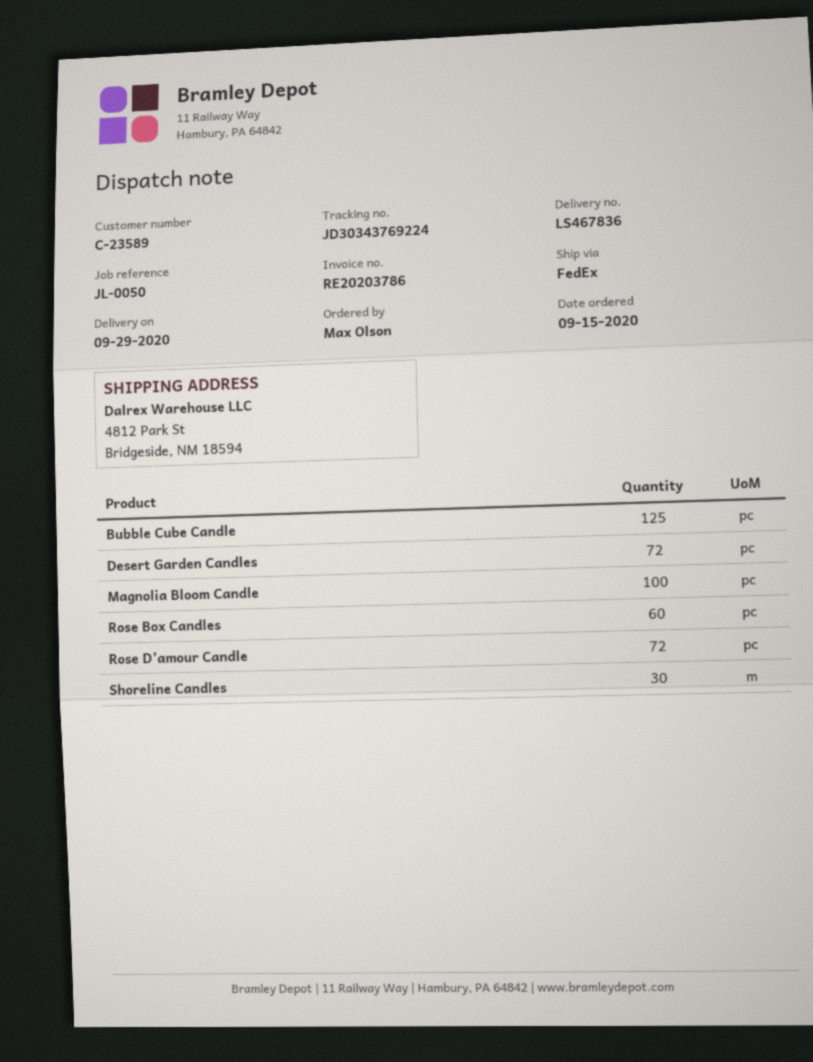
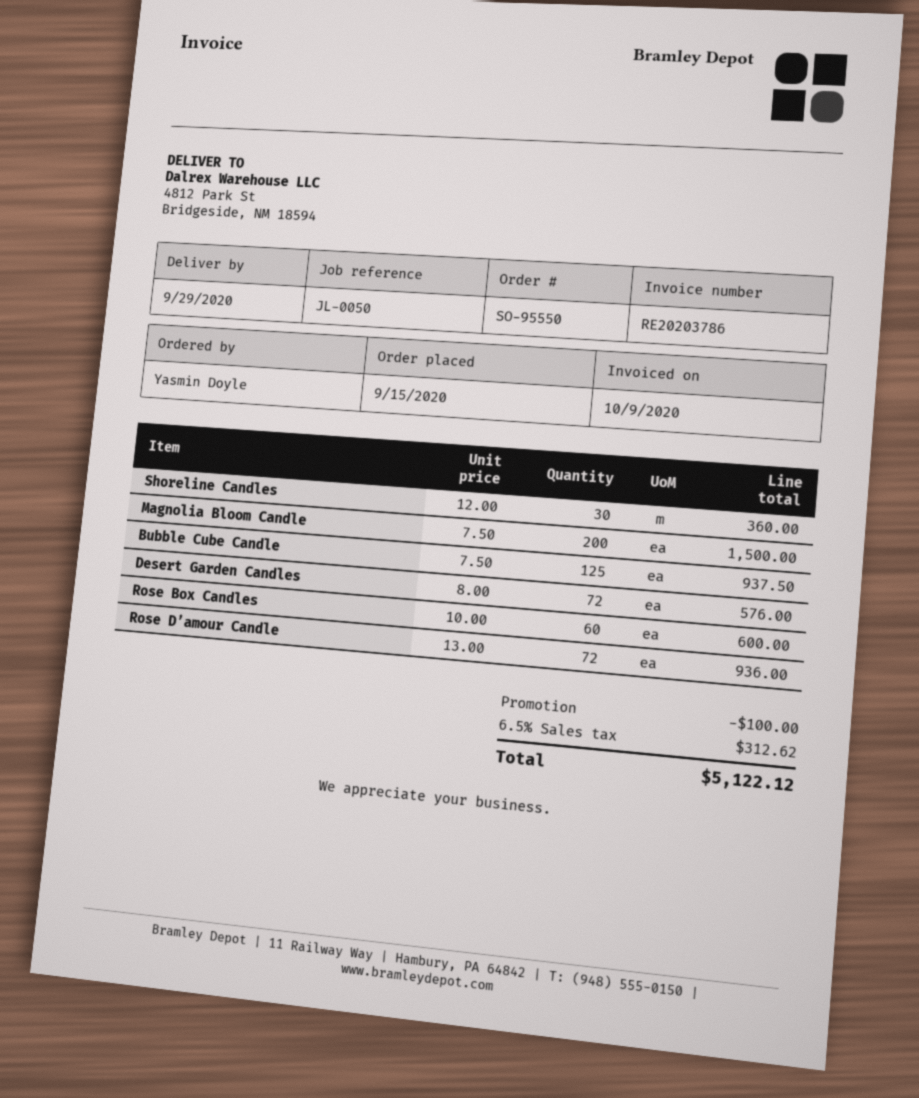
ordered by: Max Olson -> Yasmin Doyle
Magnolia Bloom Candle: 100 -> 200

